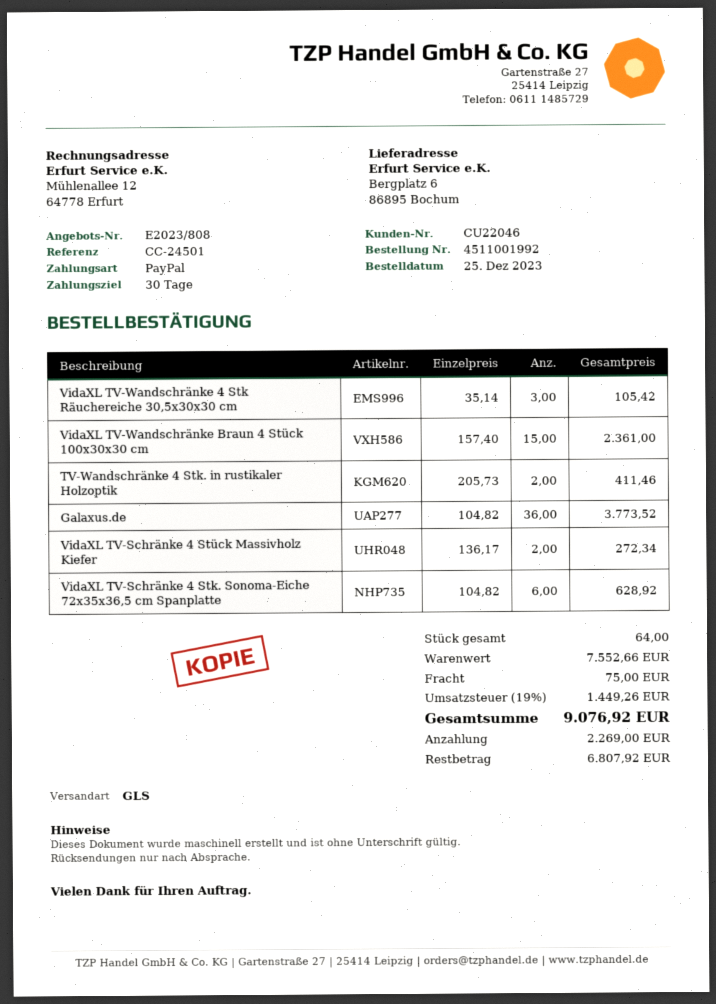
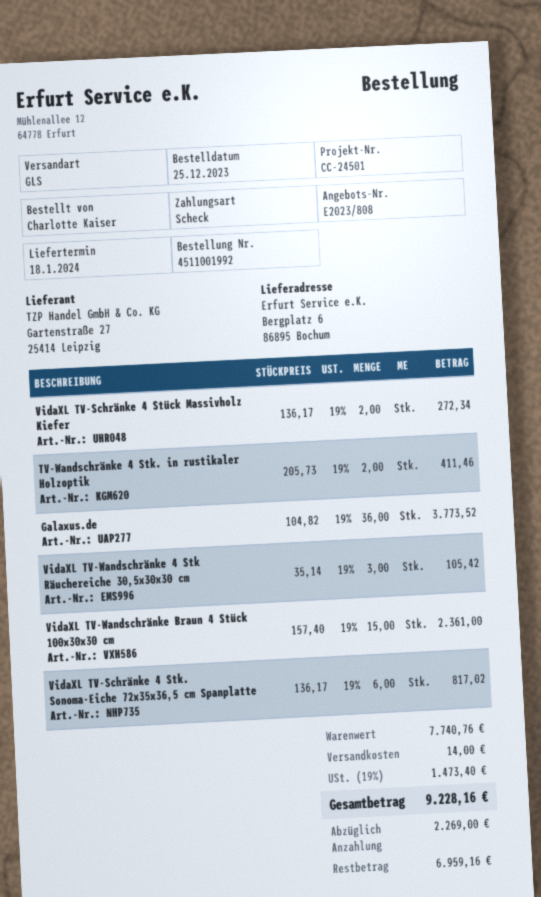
payment method: PayPal -> cheque
VidaXL TV-Schränke 4 Stk. Sonoma-Eiche 72x35x36,5 cm Spanplatte: 6 x 104.82 = 628.92 -> 6 x 136.17 = 817.02
subtotal: 7552.66 -> 7740.76
shipping: 75.00 -> 14.00
tax: 19% = 1449.26 -> 19% = 1473.40
total: 9076.92 -> 9228.16
balance: 6807.92 -> 6959.16

